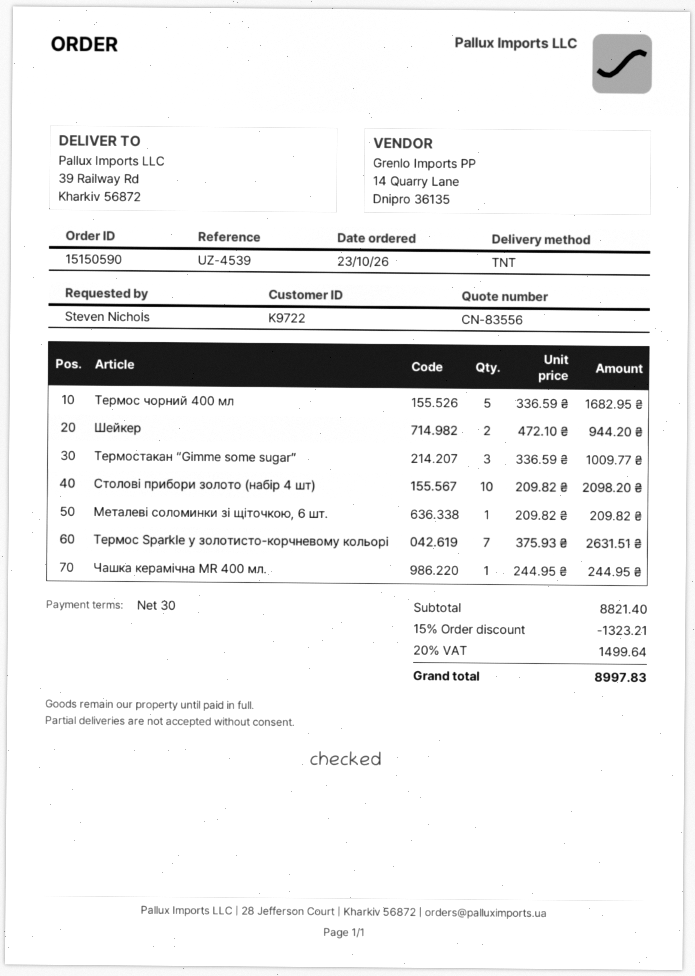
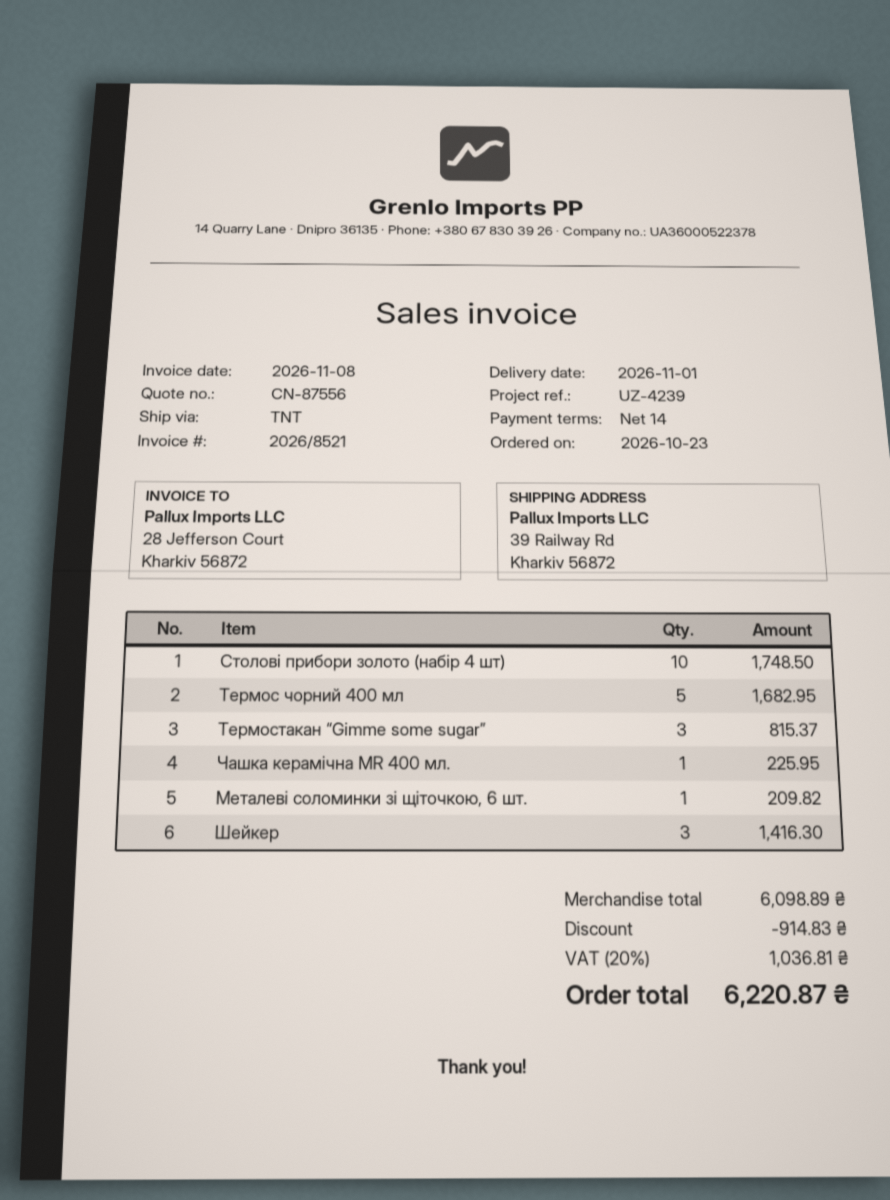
quote number: CN-83556 -> CN-87556
payment terms: 30 days -> 14 days
reference: UZ-4539 -> UZ-4239
Шейкер: 2 for 944.20 -> 3 for 1416.30
Термостакан “Gimme some sugar”: 3 for 1009.77 -> 3 for 815.37
Столові прибори золото (набір 4 шт): 10 for 2098.20 -> 10 for 1748.50
Термос Sparkle у золотисто-корчневому кольорі: 7 for 2631.51 -> none
Чашка керамічна MR 400 мл.: 1 for 244.95 -> 1 for 225.95
subtotal: 8821.40 -> 6098.89
discount: 1323.21 -> 914.83
tax: 20% = 1499.64 -> 20% = 1036.81
total: 8997.83 -> 6220.87

